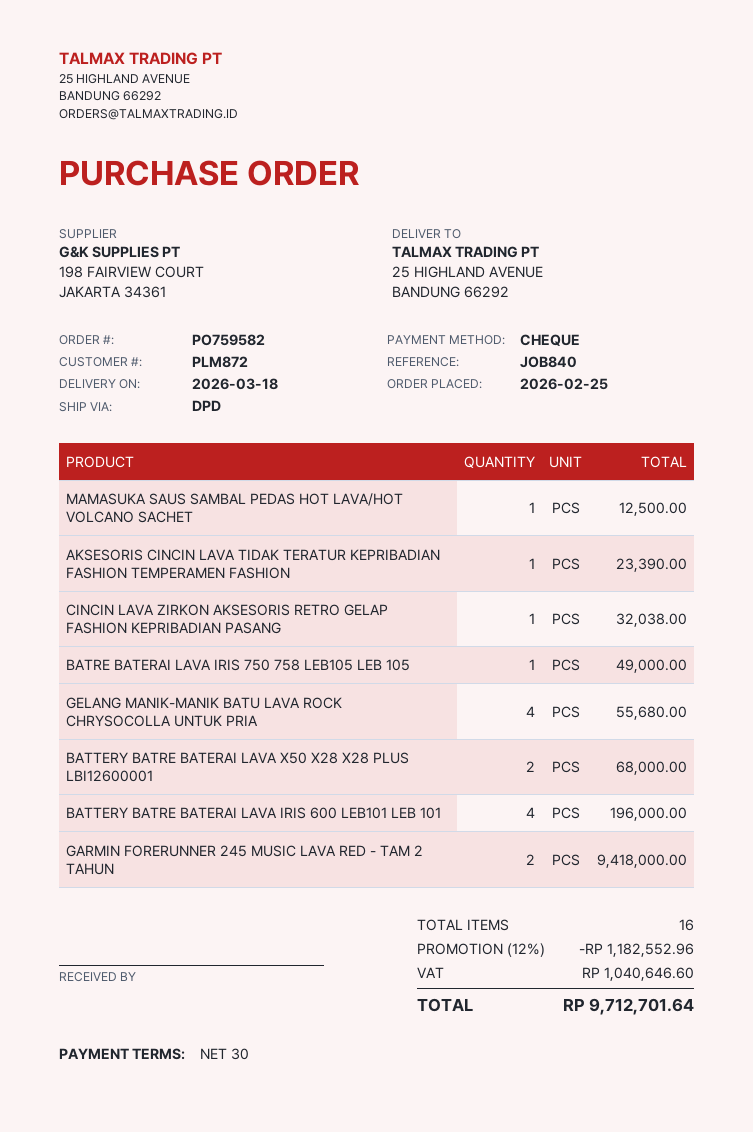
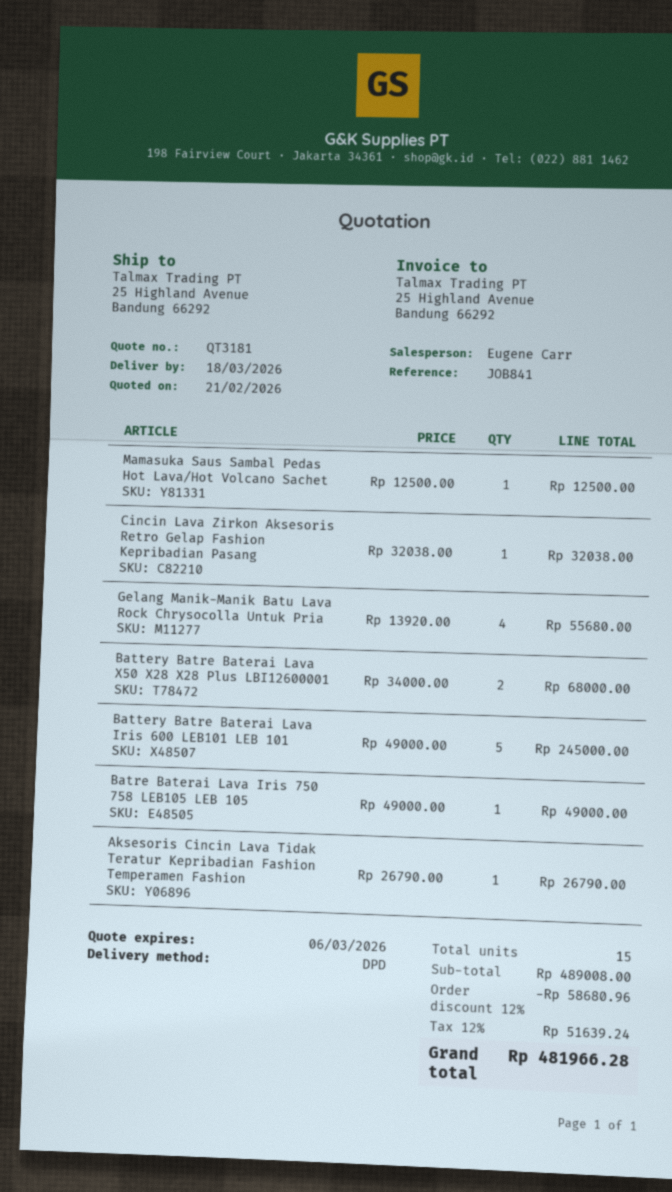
reference: JOB840 -> JOB841
AKSESORIS CINCIN LAVA TIDAK TERATUR KEPRIBADIAN FASHION TEMPERAMEN FASHION: 1 for 23390.00 -> 1 for 26790.00
BATTERY BATRE BATERAI LAVA IRIS 600 LEB101 LEB 101: 4 for 196000.00 -> 5 for 245000.00
GARMIN FORERUNNER 245 MUSIC LAVA RED - TAM 2 TAHUN: 2 for 9418000.00 -> none
total quantity: 16 -> 15
discount: 12% = 1182552.96 -> 12% = 58680.96
tax: 1040646.60 -> 51639.24
total: 9712701.64 -> 481966.28

